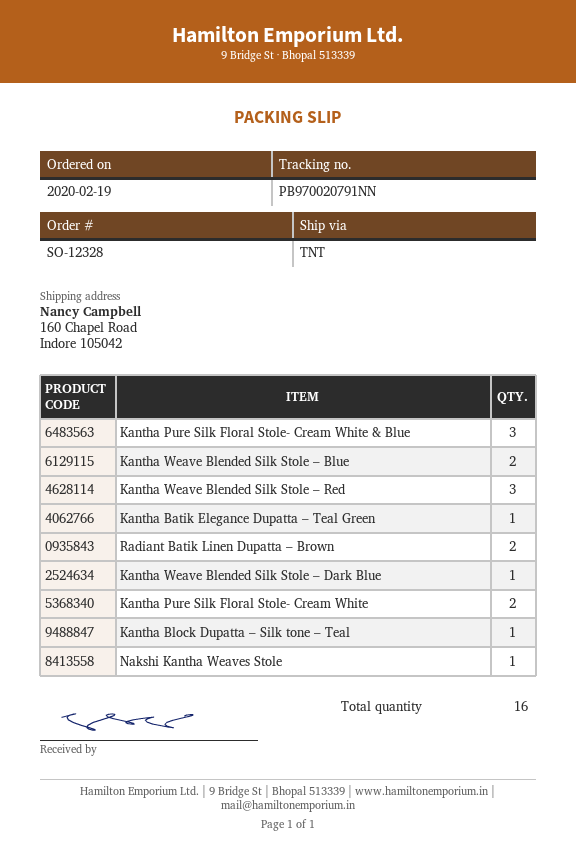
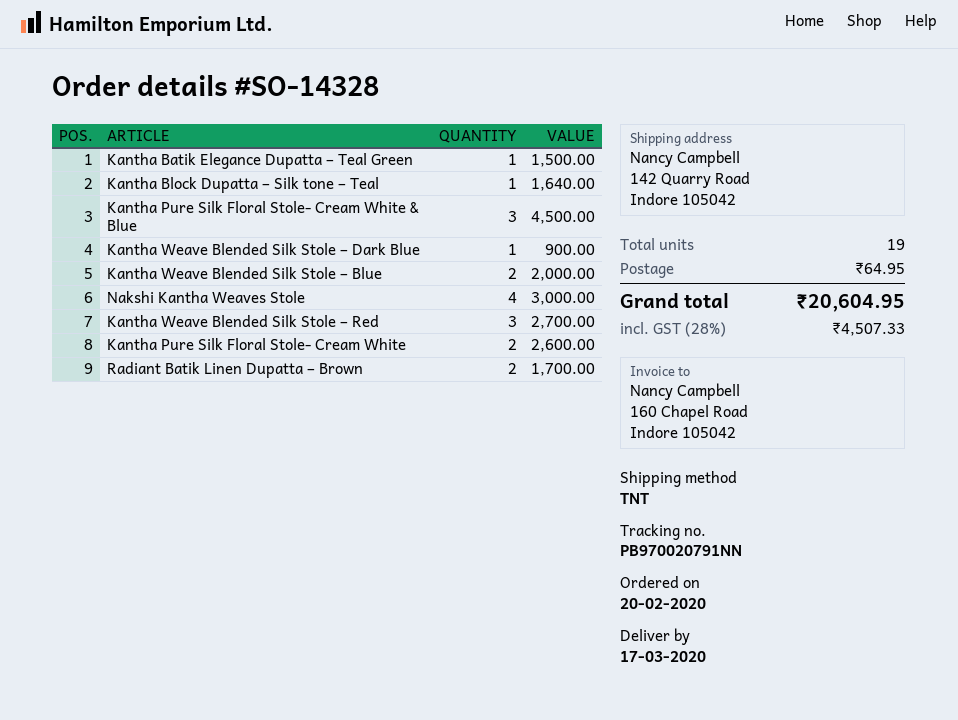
order number: SO-12328 -> SO-14328
order date: 2020-02-19 -> 2020-02-20
ship to: 160 Chapel Road, Indore 105042 -> 142 Quarry Road, Indore 105042
Nakshi Kantha Weaves Stole: 1 -> 4
total quantity: 16 -> 19

